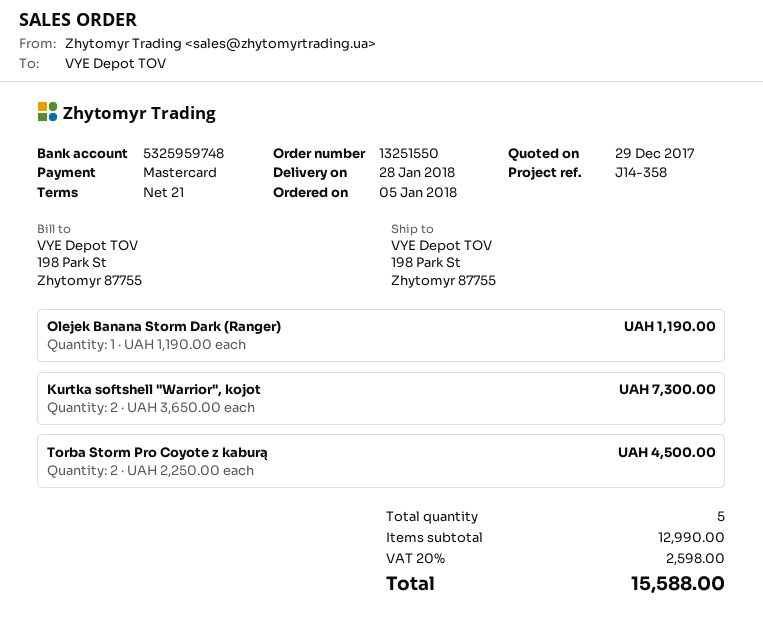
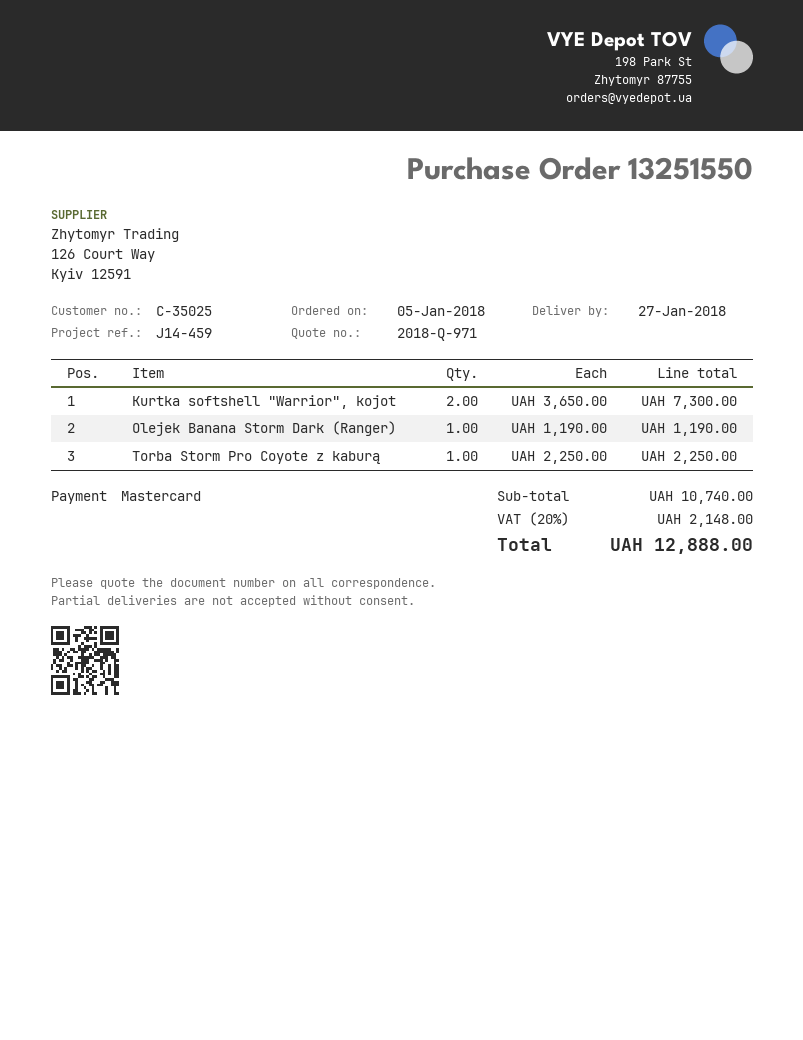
delivery date: 2018-01-28 -> 2018-01-27
reference: J14-358 -> J14-459
Torba Storm Pro Coyote z kaburą: 2 x 2250.00 = 4500.00 -> 1 x 2250.00 = 2250.00
subtotal: 12990.00 -> 10740.00
tax: 20% = 2598.00 -> 20% = 2148.00
total: 15588.00 -> 12888.00

